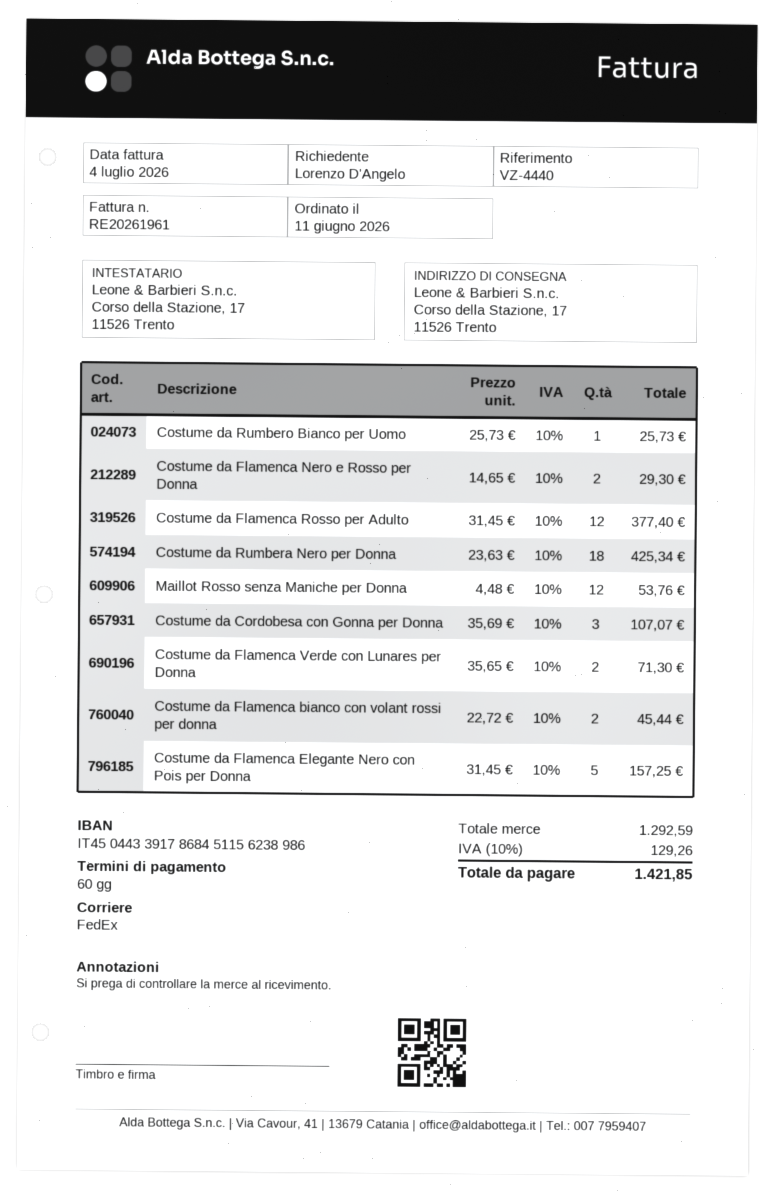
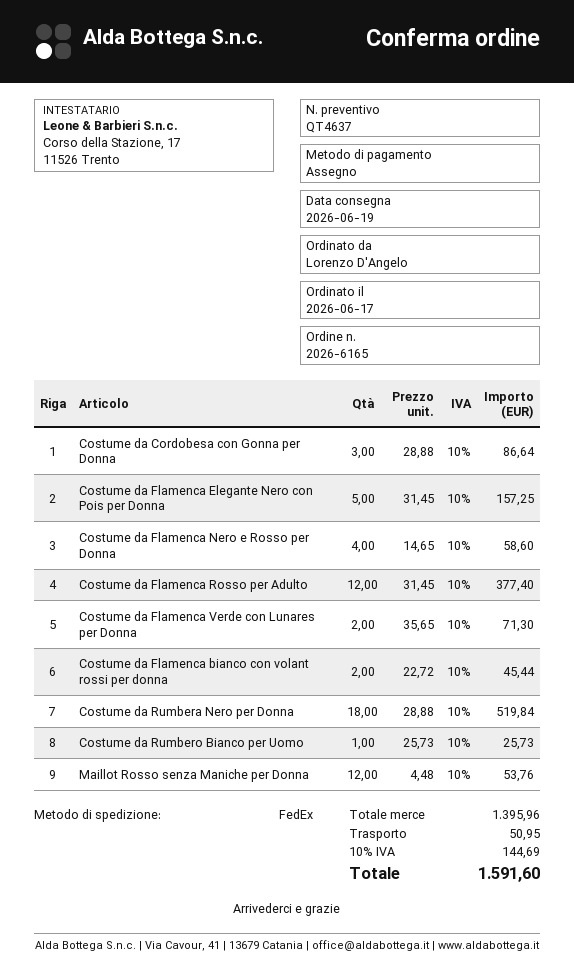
order date: 2026-06-11 -> 2026-06-17
Costume da Flamenca Nero e Rosso per Donna: 2 x 14.65 = 29.30 -> 4 x 14.65 = 58.60
Costume da Rumbera Nero per Donna: 18 x 23.63 = 425.34 -> 18 x 28.88 = 519.84
Costume da Cordobesa con Gonna per Donna: 3 x 35.69 = 107.07 -> 3 x 28.88 = 86.64
subtotal: 1292.59 -> 1395.96
shipping: none -> 50.95
tax: 10% = 129.26 -> 10% = 144.69
total: 1421.85 -> 1591.60

